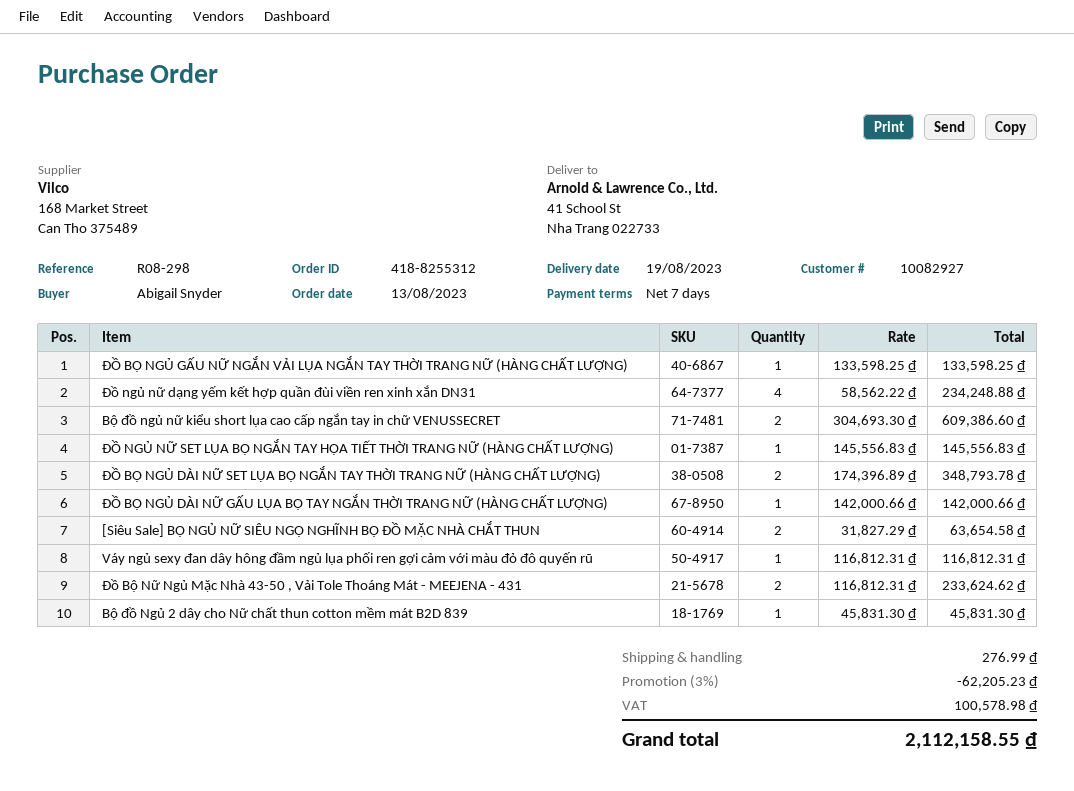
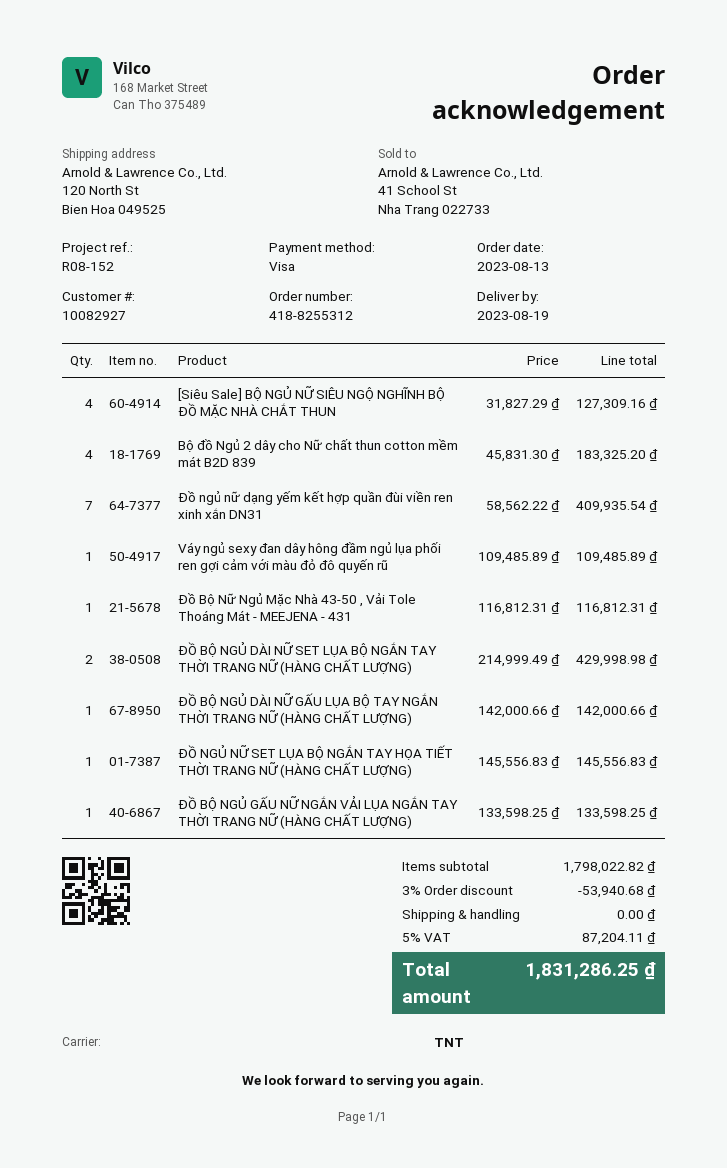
reference: R08-298 -> R08-152
ship to: 41 School St, Nha Trang 022733 -> 120 North St, Bien Hoa 049525
Đồ ngủ nữ dạng yếm kết hợp quần đùi viền ren xinh xắn DN31: 4 x 58562.22 = 234248.88 -> 7 x 58562.22 = 409935.54
Bộ đồ ngủ nữ kiểu short lụa cao cấp ngắn tay in chữ VENUSSECRET: 2 x 304693.30 = 609386.60 -> none
ĐỒ BỘ NGỦ DÀI NỮ SET LỤA BỘ NGẮN TAY THỜI TRANG NỮ (HÀNG CHẤT LƯỢNG): 2 x 174396.89 = 348793.78 -> 2 x 214999.49 = 429998.98
[Siêu Sale] BỘ NGỦ NỮ SIÊU NGỘ NGHĨNH BỘ ĐỒ MẶC NHÀ CHẮT THUN: 2 x 31827.29 = 63654.58 -> 4 x 31827.29 = 127309.16
Váy ngủ sexy đan dây hông đầm ngủ lụa phối ren gợi cảm với màu đỏ đô quyến rũ: 1 x 116812.31 = 116812.31 -> 1 x 109485.89 = 109485.89
Đồ Bộ Nữ Ngủ Mặc Nhà 43-50 , Vải Tole Thoáng Mát - MEEJENA - 431: 2 x 116812.31 = 233624.62 -> 1 x 116812.31 = 116812.31
Bộ đồ Ngủ 2 dây cho Nữ chất thun cotton mềm mát B2D 839: 1 x 45831.30 = 45831.30 -> 4 x 45831.30 = 183325.20
discount: 3% = 62205.23 -> 3% = 53940.68
shipping: 276.99 -> 0.00
tax: 100578.98 -> 87204.11
total: 2112158.55 -> 1831286.25

